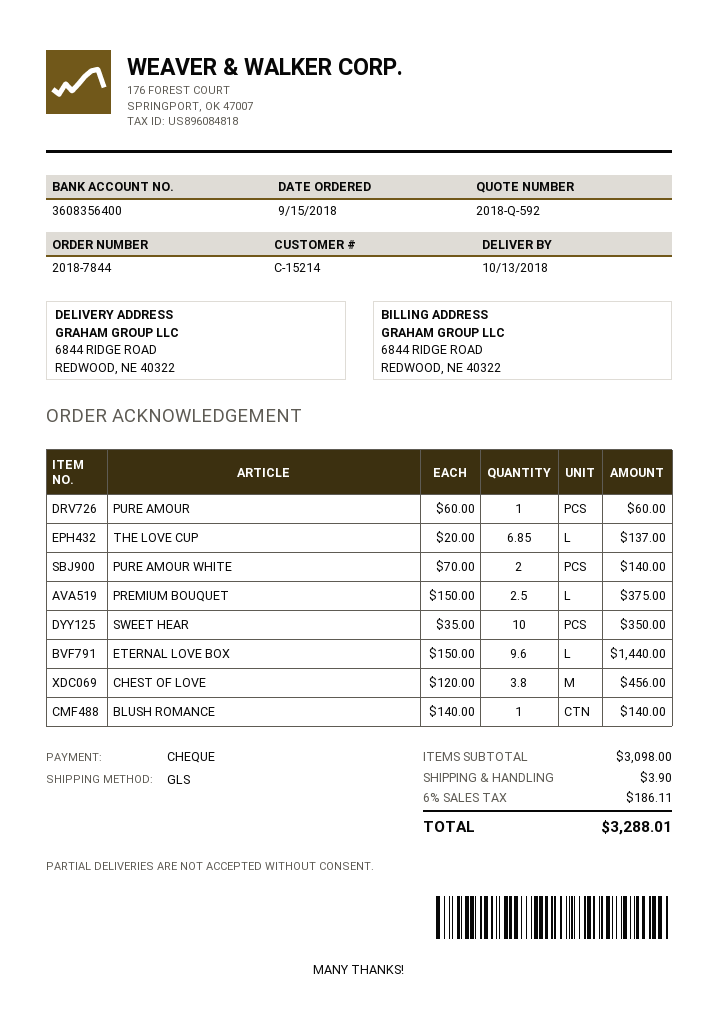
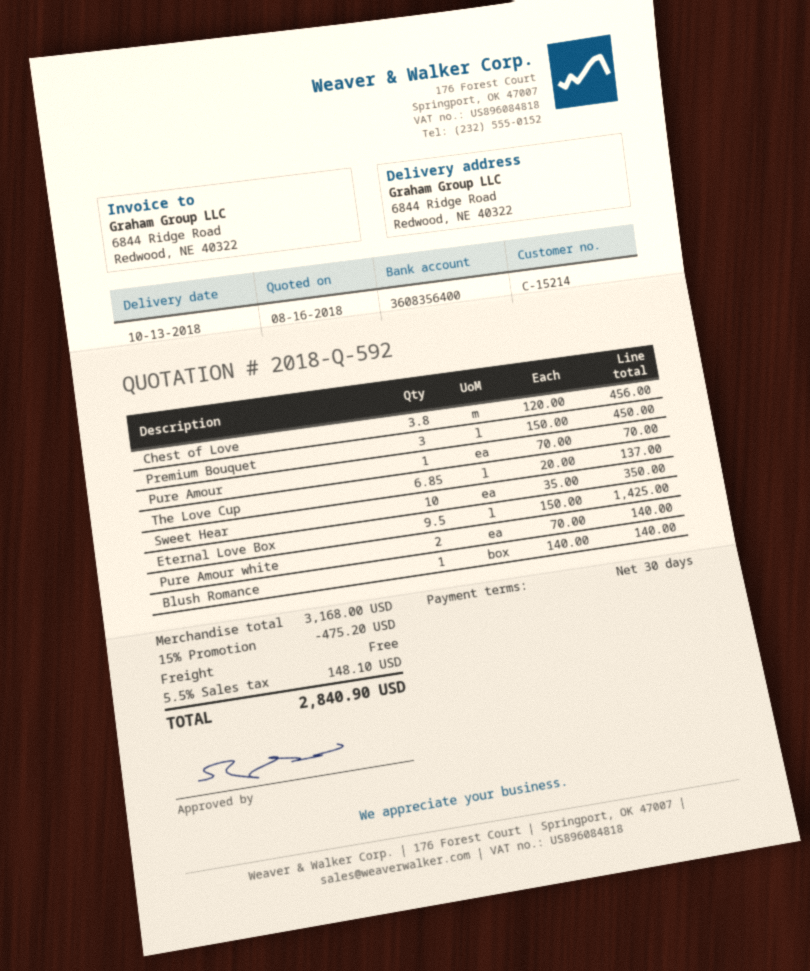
PURE AMOUR: 1 x 60.00 = 60.00 -> 1 x 70.00 = 70.00
PREMIUM BOUQUET: 2.5 x 150.00 = 375.00 -> 3 x 150.00 = 450.00
ETERNAL LOVE BOX: 9.6 x 150.00 = 1440.00 -> 9.5 x 150.00 = 1425.00
subtotal: 3098.00 -> 3168.00
discount: none -> 15% = 475.20
shipping: 3.90 -> 0.00
tax: 6% = 186.11 -> 5.5% = 148.10
total: 3288.01 -> 2840.90

